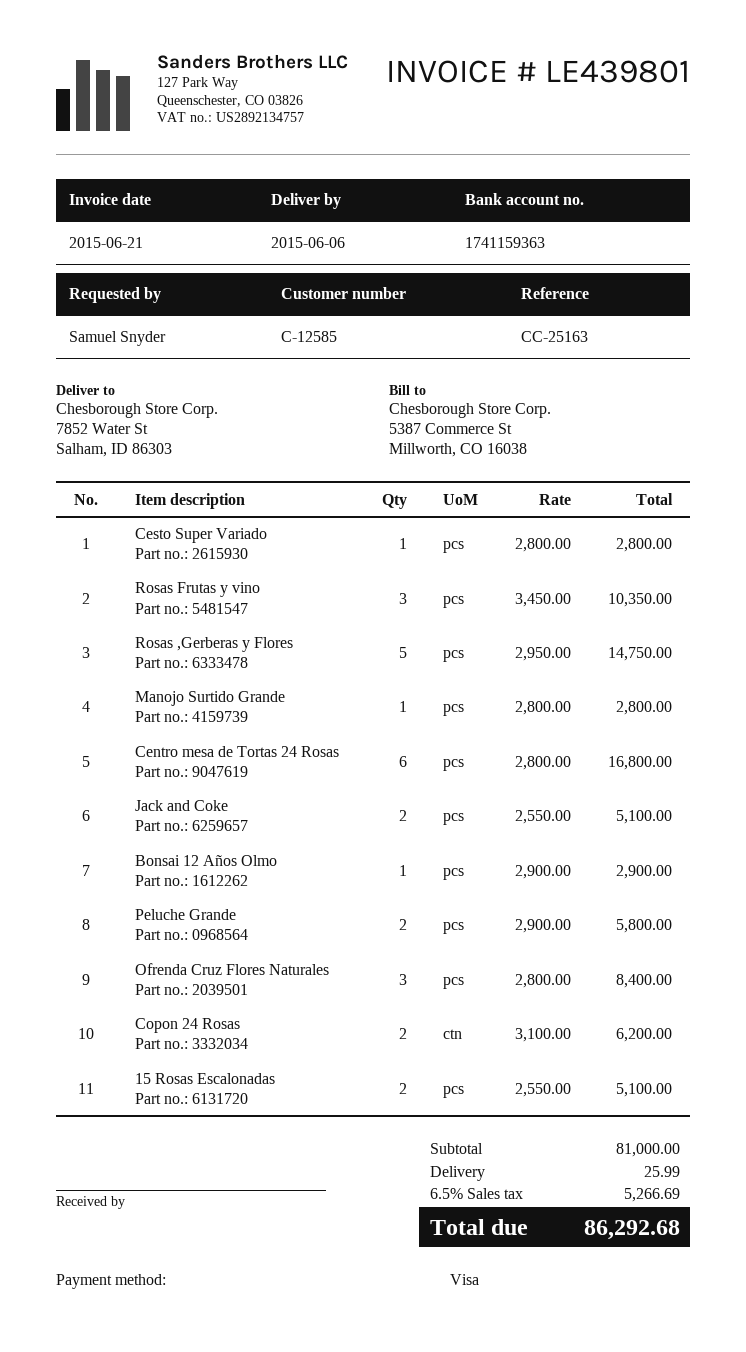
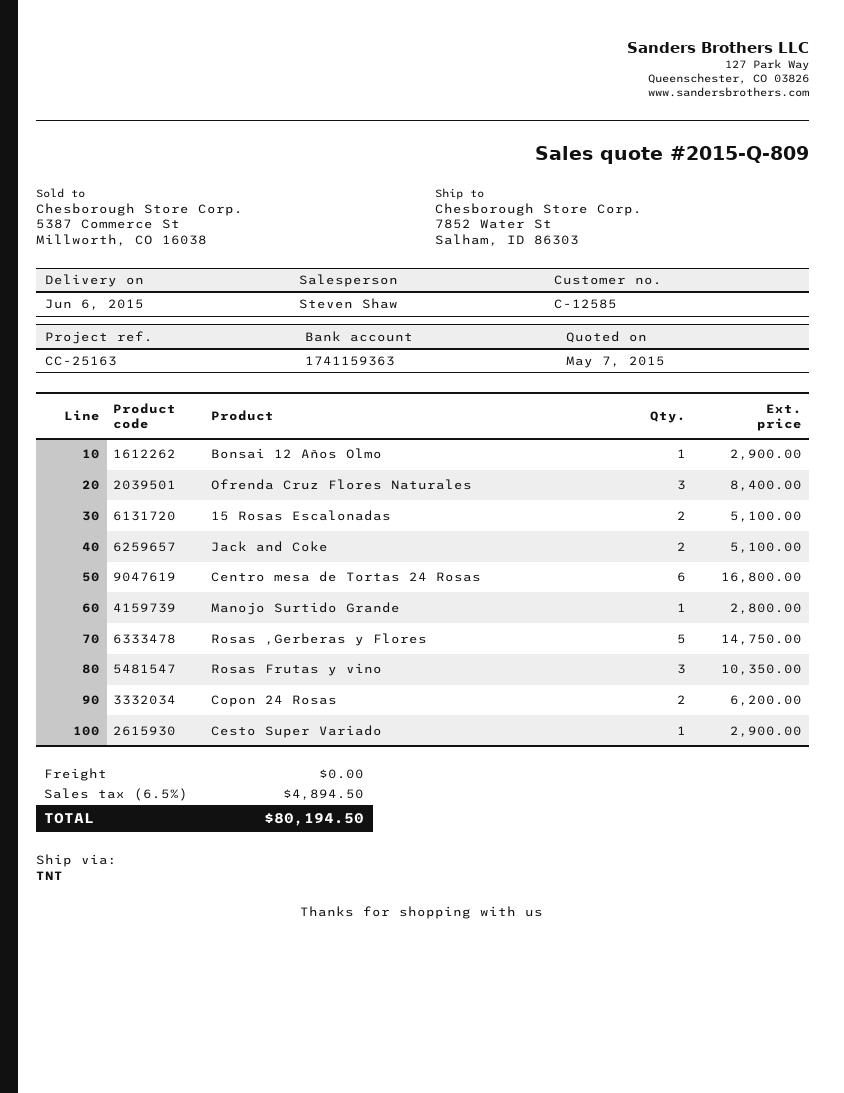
Cesto Super Variado: 1 for 2800.00 -> 1 for 2900.00
Peluche Grande: 2 for 5800.00 -> none
shipping: 25.99 -> 0.00
tax: 6.5% = 5266.69 -> 6.5% = 4894.50
total: 86292.68 -> 80194.50

